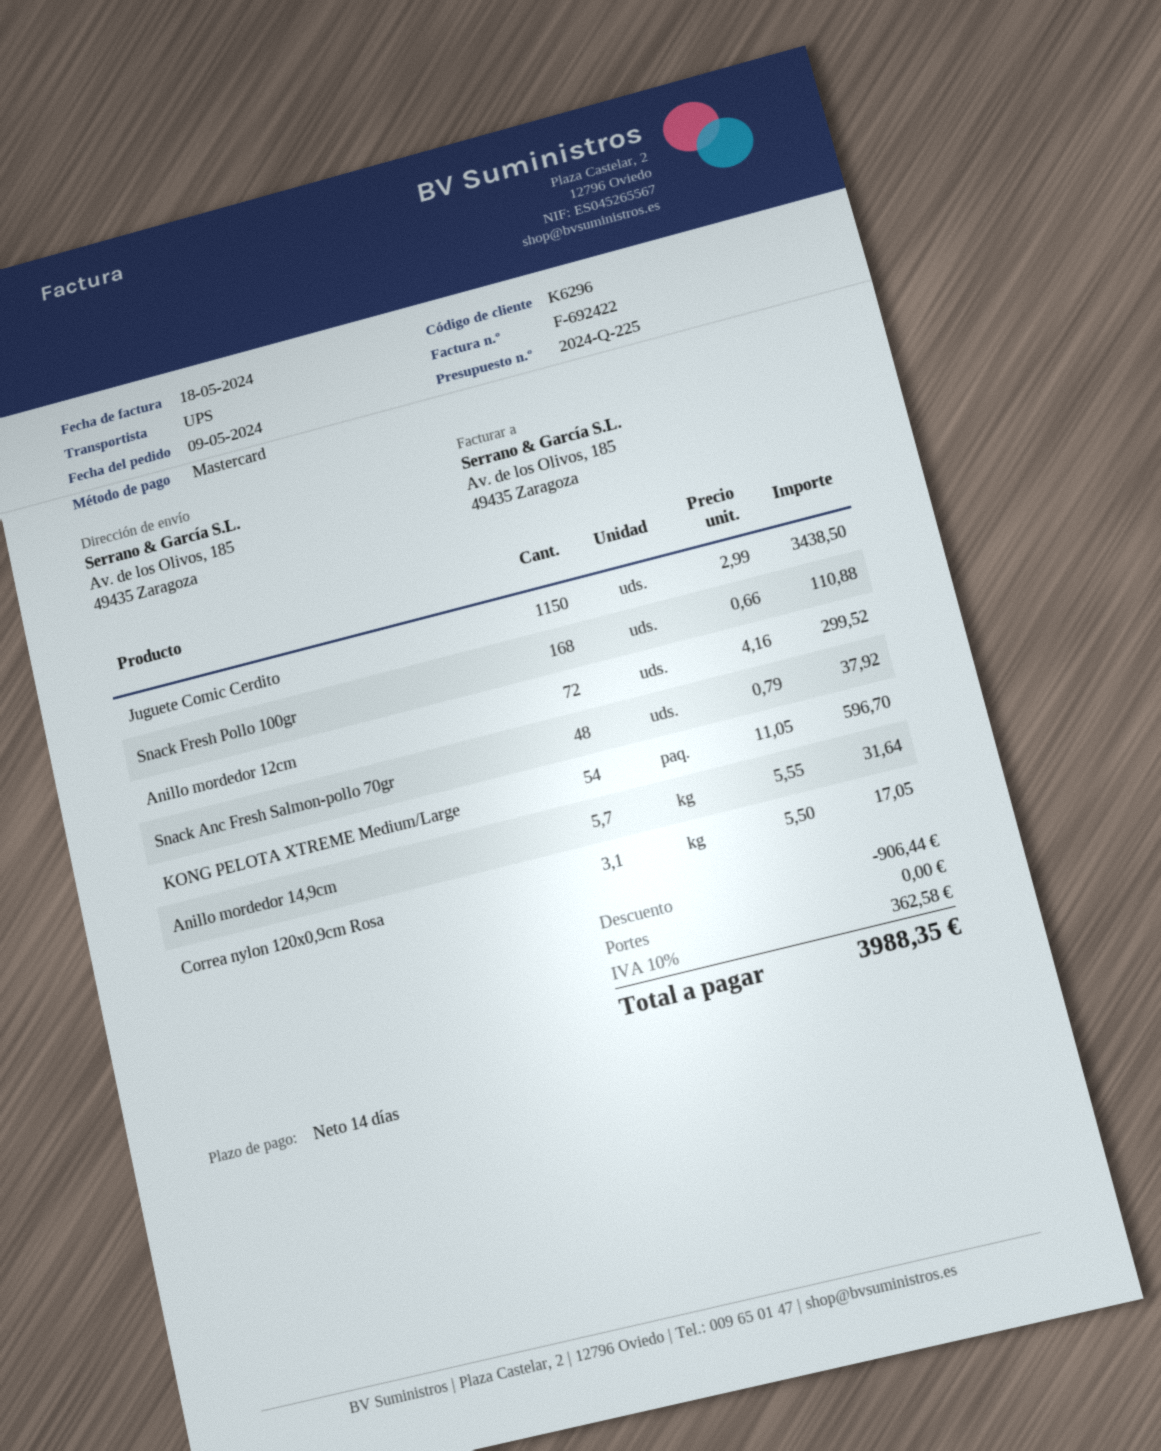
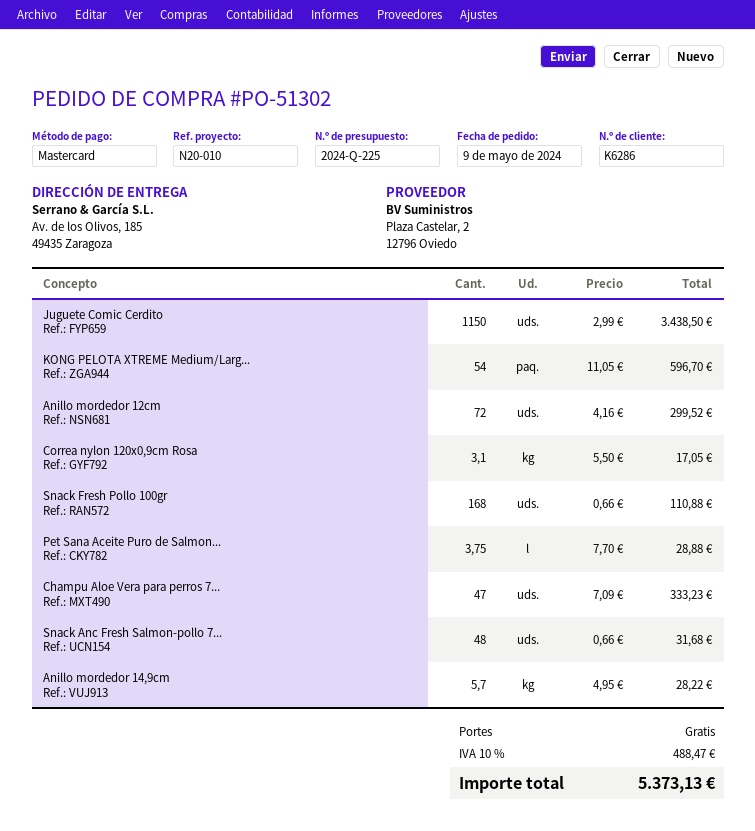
customer number: K6296 -> K6286
Snack Anc Fresh Salmon-pollo 70gr: 48 x 0.79 = 37.92 -> 48 x 0.66 = 31.68
Anillo mordedor 14,9cm: 5.7 x 5.55 = 31.64 -> 5.7 x 4.95 = 28.22
Pet Sana Aceite Puro de Salmon...: none -> 3.75 x 7.70 = 28.88
Champu Aloe Vera para perros 7...: none -> 47 x 7.09 = 333.23
discount: 906.44 -> none
tax: 10% = 362.58 -> 10% = 488.47
total: 3988.35 -> 5373.13

